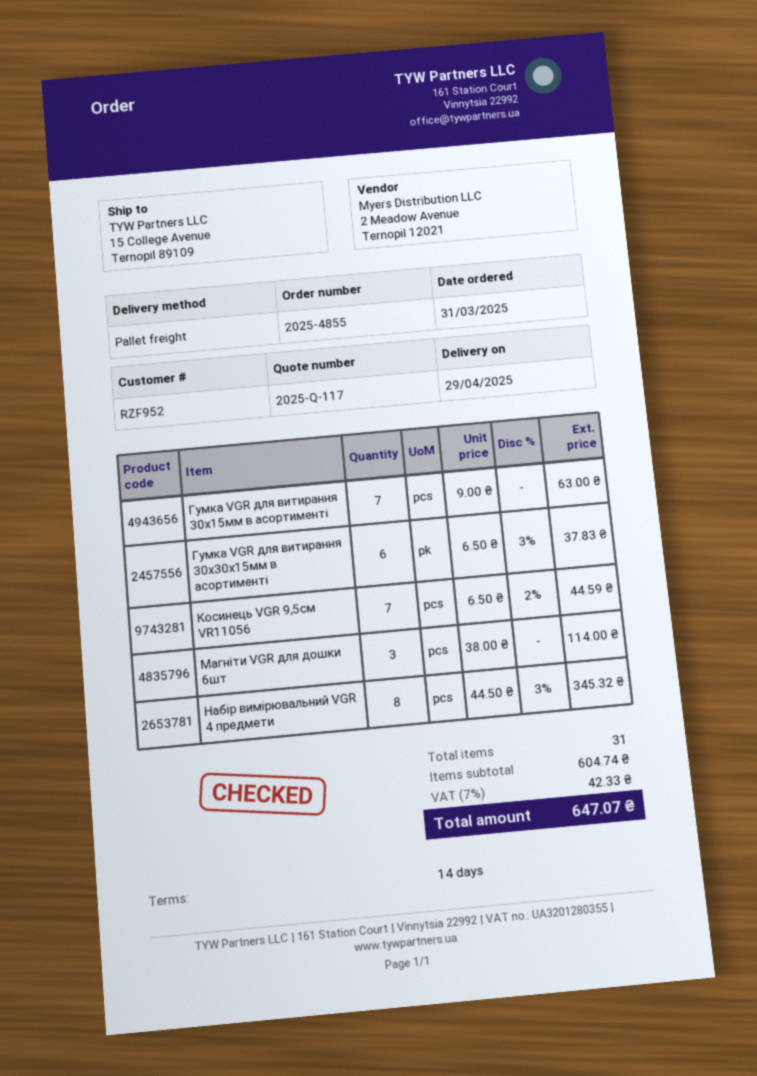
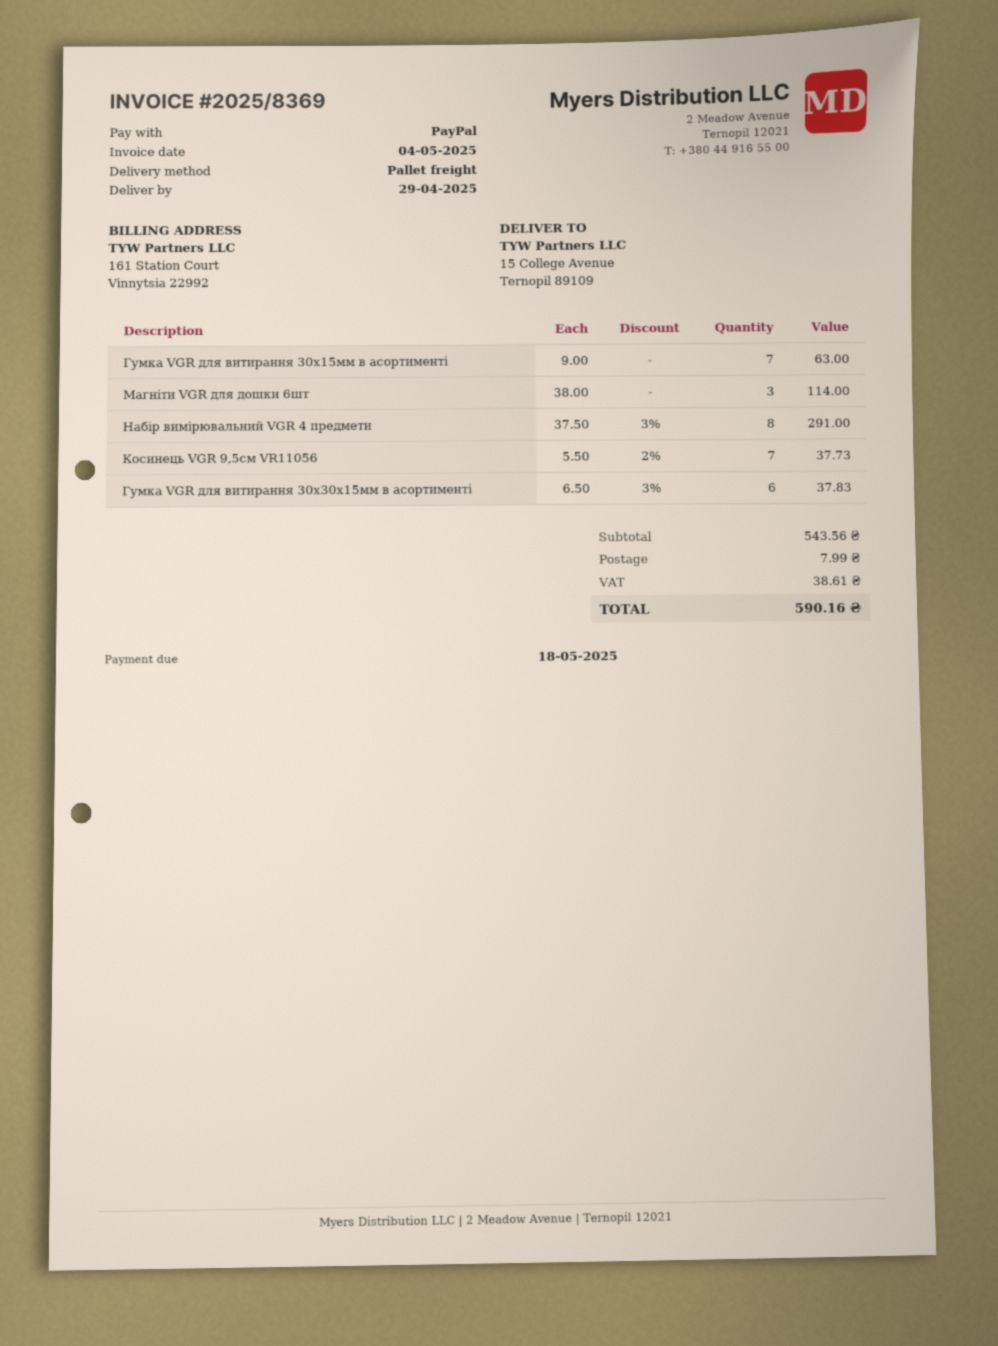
Косинець VGR 9,5см VR11056: 7 x 6.50 - 2% = 44.59 -> 7 x 5.50 - 2% = 37.73
Набір вимірювальний VGR 4 предмети: 8 x 44.50 - 3% = 345.32 -> 8 x 37.50 - 3% = 291.00
subtotal: 604.74 -> 543.56
shipping: none -> 7.99
tax: 42.33 -> 38.61
total: 647.07 -> 590.16

